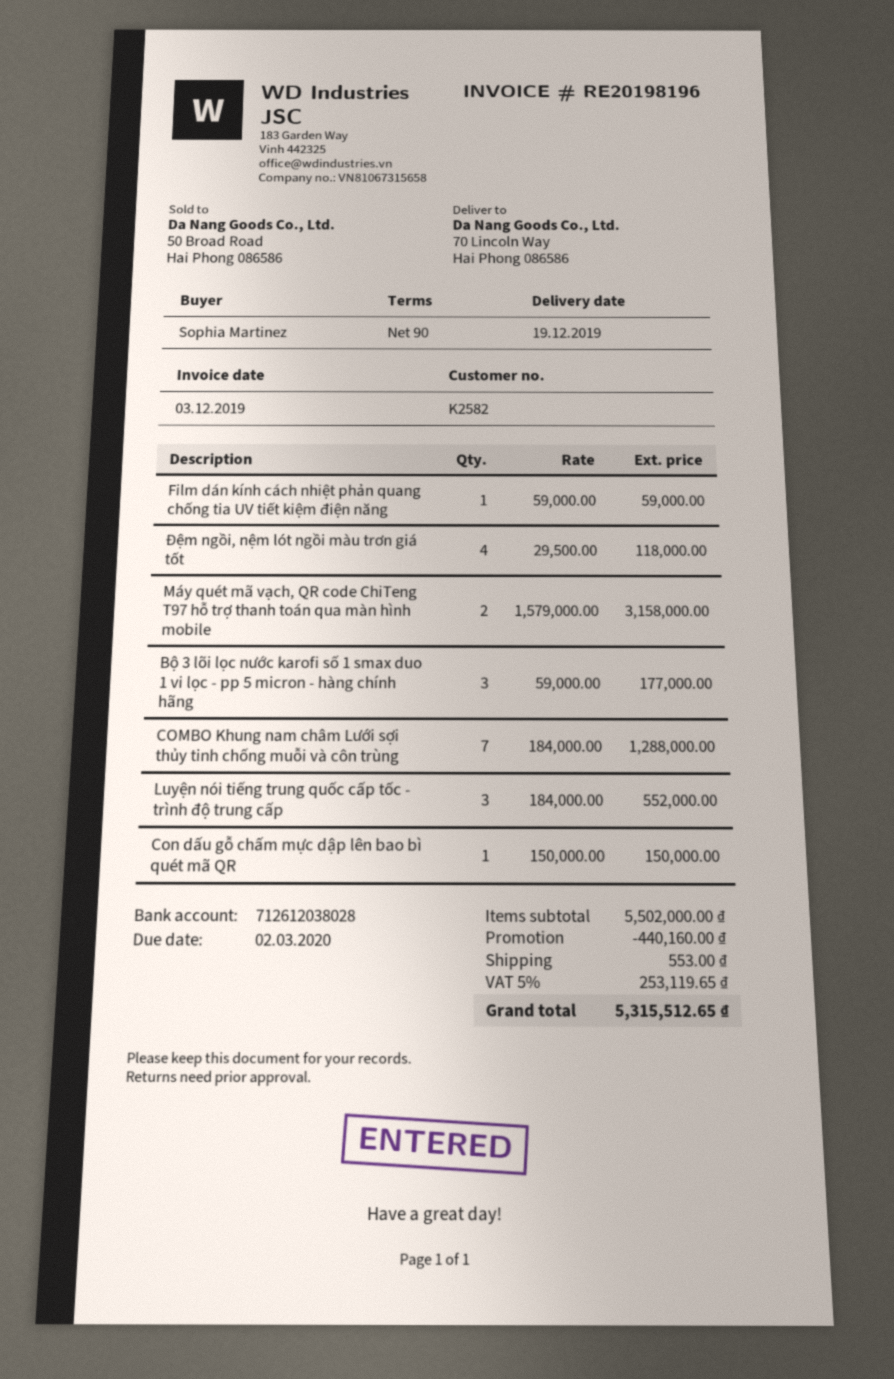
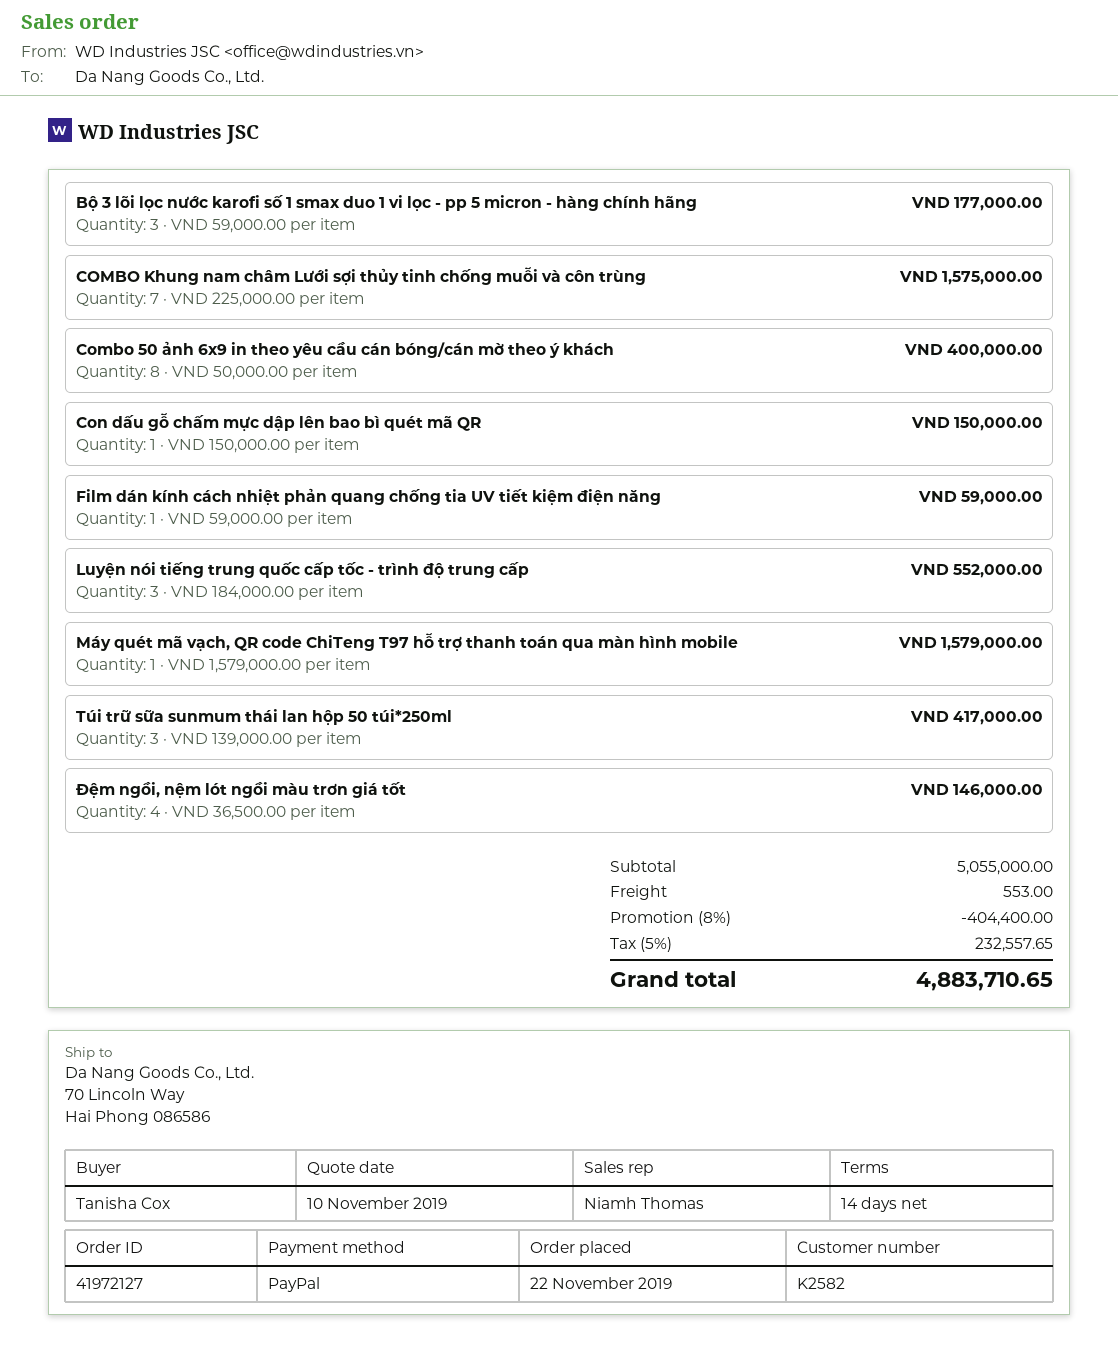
payment terms: 90 days -> 14 days
ordered by: Sophia Martinez -> Tanisha Cox
Đệm ngồi, nệm lót ngồi màu trơn giá tốt: 4 x 29500.00 = 118000.00 -> 4 x 36500.00 = 146000.00
Máy quét mã vạch, QR code ChiTeng T97 hỗ trợ thanh toán qua màn hình mobile: 2 x 1579000.00 = 3158000.00 -> 1 x 1579000.00 = 1579000.00
COMBO Khung nam châm Lưới sợi thủy tinh chống muỗi và côn trùng: 7 x 184000.00 = 1288000.00 -> 7 x 225000.00 = 1575000.00
Combo 50 ảnh 6x9 in theo yêu cầu cán bóng/cán mờ theo ý khách: none -> 8 x 50000.00 = 400000.00
Túi trữ sữa sunmum thái lan hộp 50 túi*250ml: none -> 3 x 139000.00 = 417000.00
subtotal: 5502000.00 -> 5055000.00
discount: 440160.00 -> 404400.00
tax: 5% = 253119.65 -> 5% = 232557.65
total: 5315512.65 -> 4883710.65

